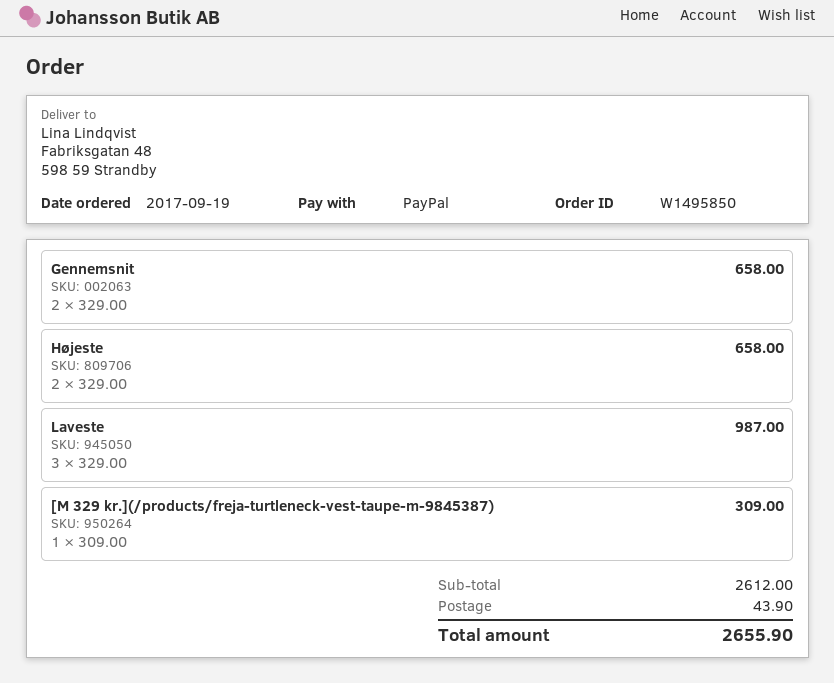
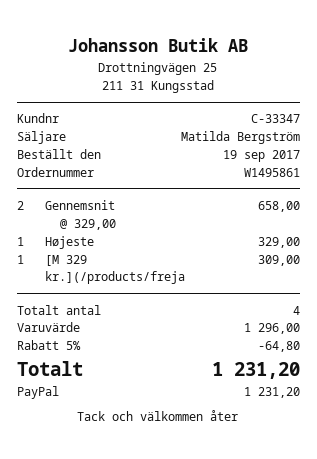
order number: W1495850 -> W1495861
Højeste: 2 x 329.00 = 658.00 -> 1 x 329.00 = 329.00
Laveste: 3 x 329.00 = 987.00 -> none
subtotal: 2612.00 -> 1296.00
discount: none -> 5% = 64.80
shipping: 43.90 -> none
total: 2655.90 -> 1231.20

